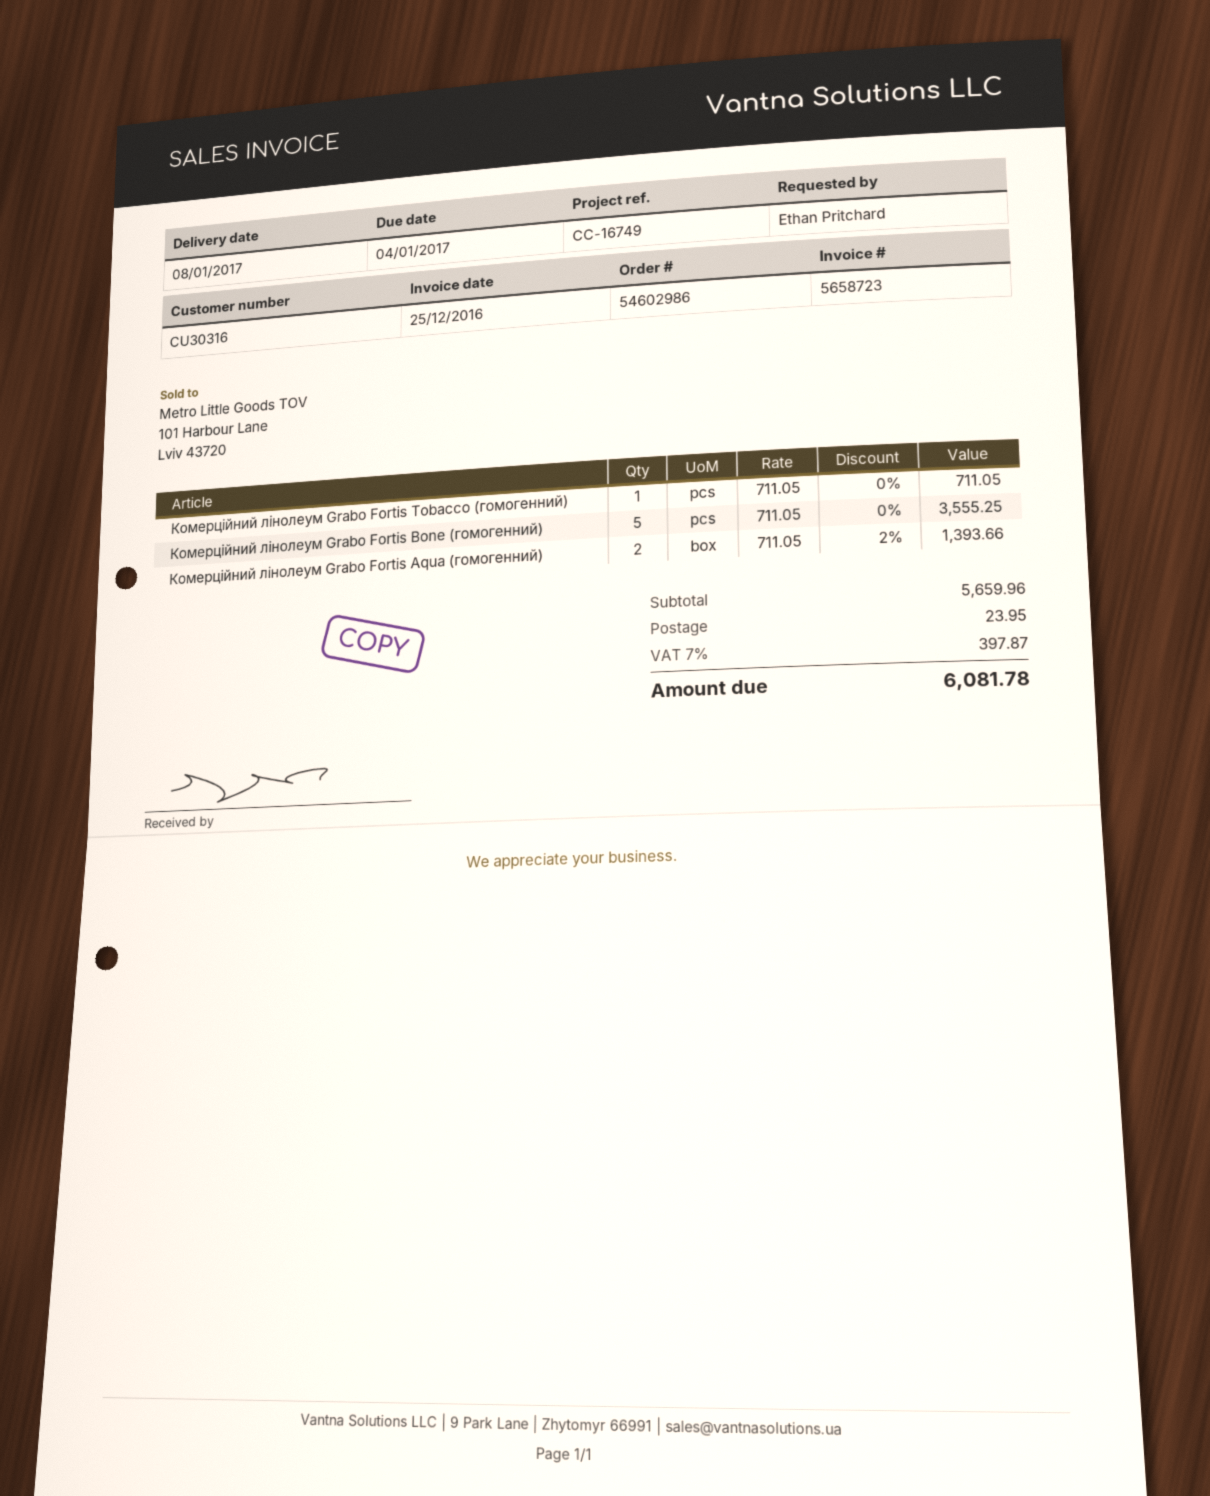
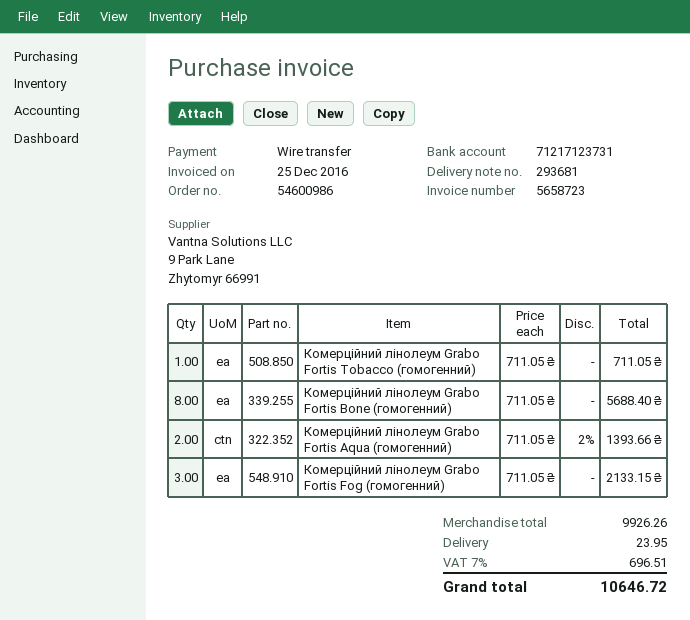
order number: 54602986 -> 54600986
Комерційний лінолеум Grabo Fortis Bone (гомогенний): 5 x 711.05 = 3555.25 -> 8 x 711.05 = 5688.40
Комерційний лінолеум Grabo Fortis Fog (гомогенний): none -> 3 x 711.05 = 2133.15
subtotal: 5659.96 -> 9926.26
tax: 7% = 397.87 -> 7% = 696.51
total: 6081.78 -> 10646.72

